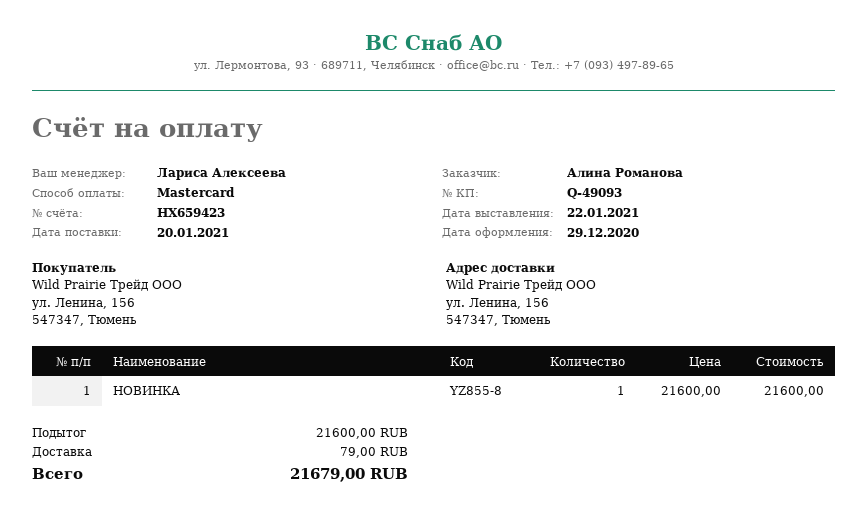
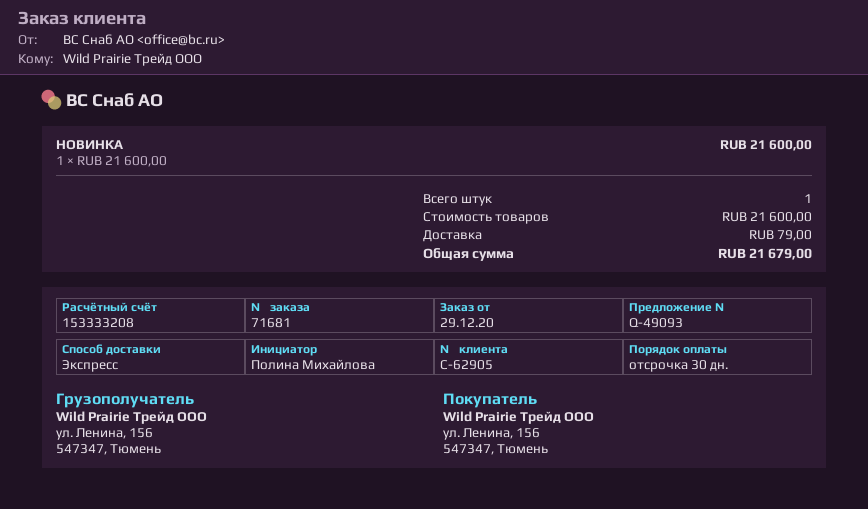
ordered by: Алина Романова -> Полина Михайлова

